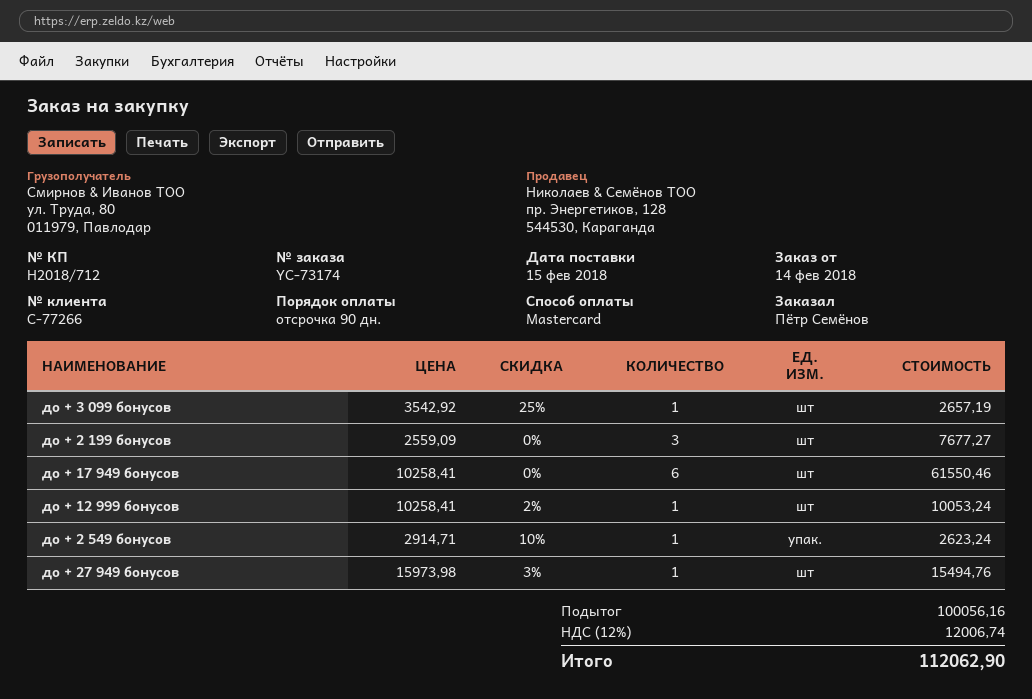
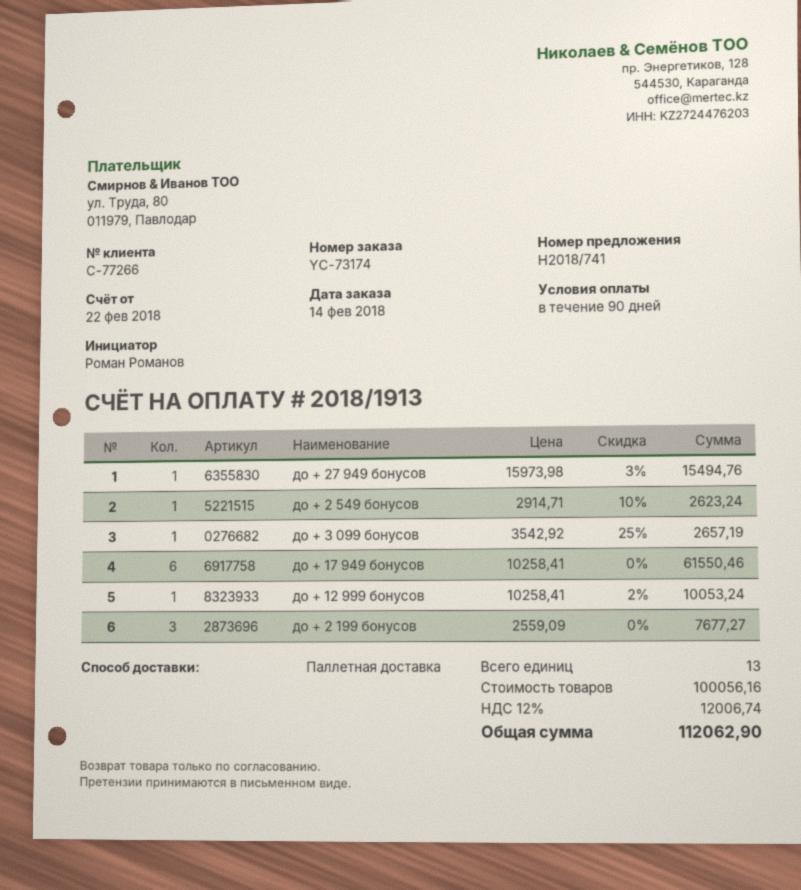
quote number: H2018/712 -> H2018/741
ordered by: Пётр Семёнов -> Роман Романов

